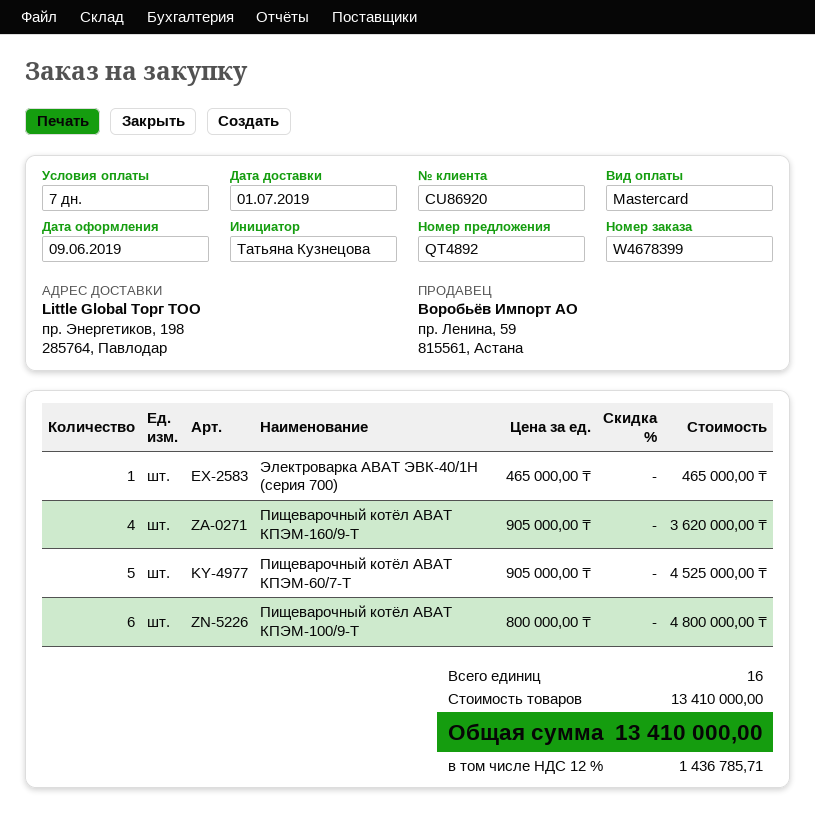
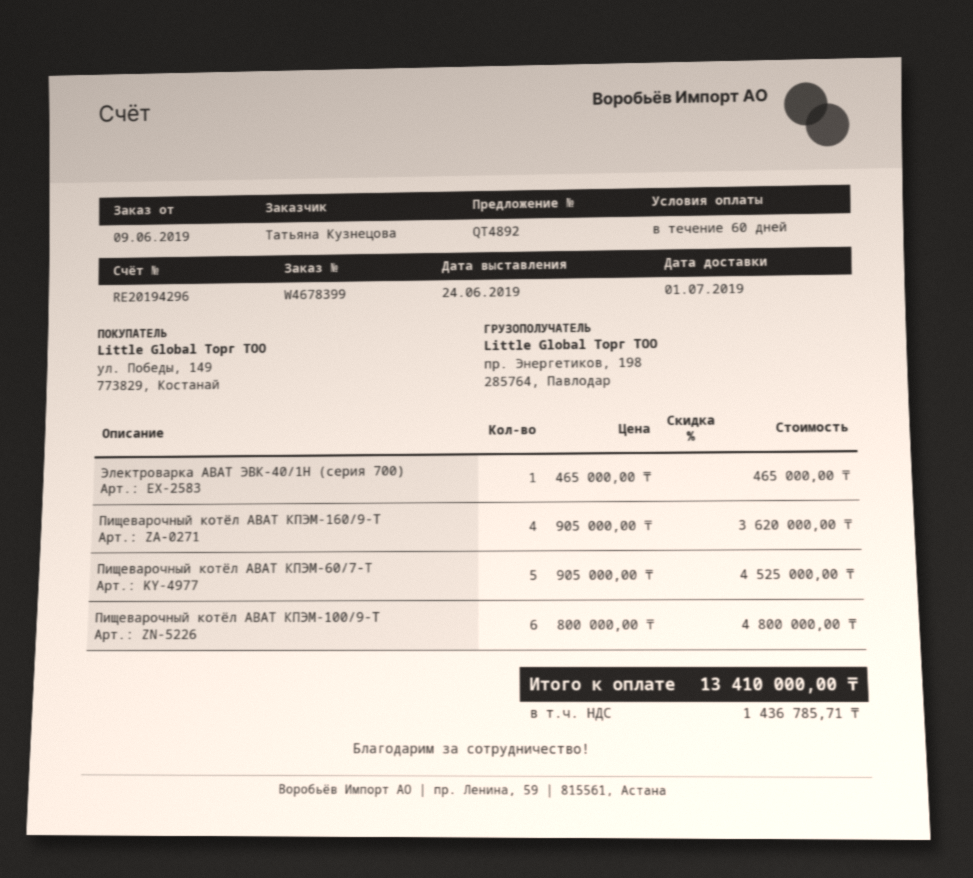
payment terms: 7 days -> 60 days

